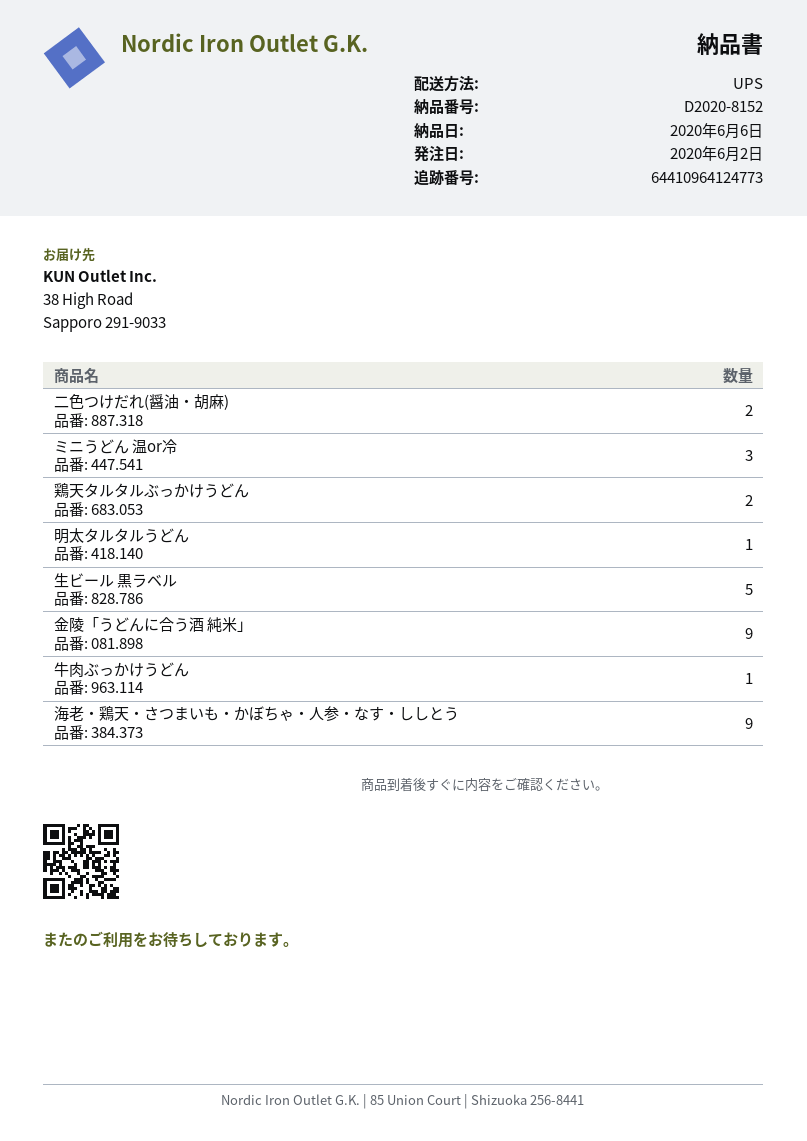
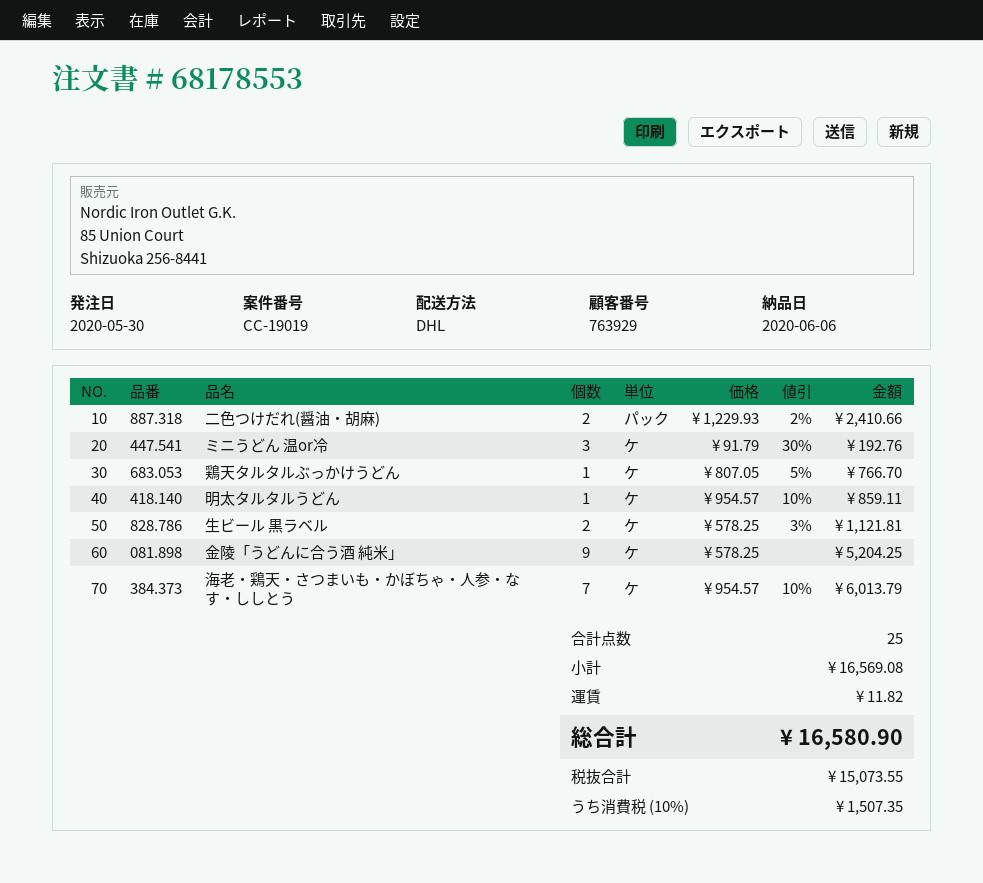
order date: 2020-06-02 -> 2020-05-30
shipping method: UPS -> DHL
鶏天タルタルぶっかけうどん: 2 -> 1
生ビール 黒ラベル: 5 -> 2
牛肉ぶっかけうどん: 1 -> none
海老・鶏天・さつまいも・かぼちゃ・人参・なす・ししとう: 9 -> 7

